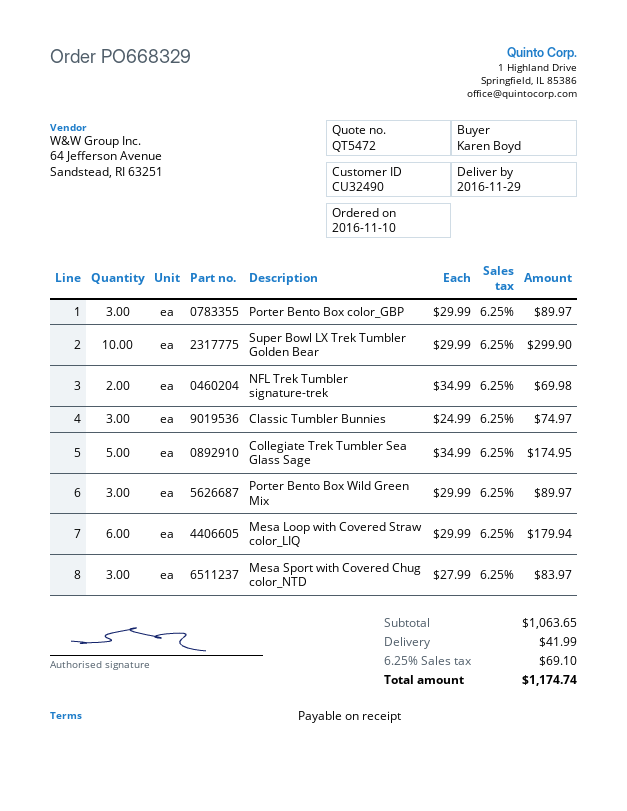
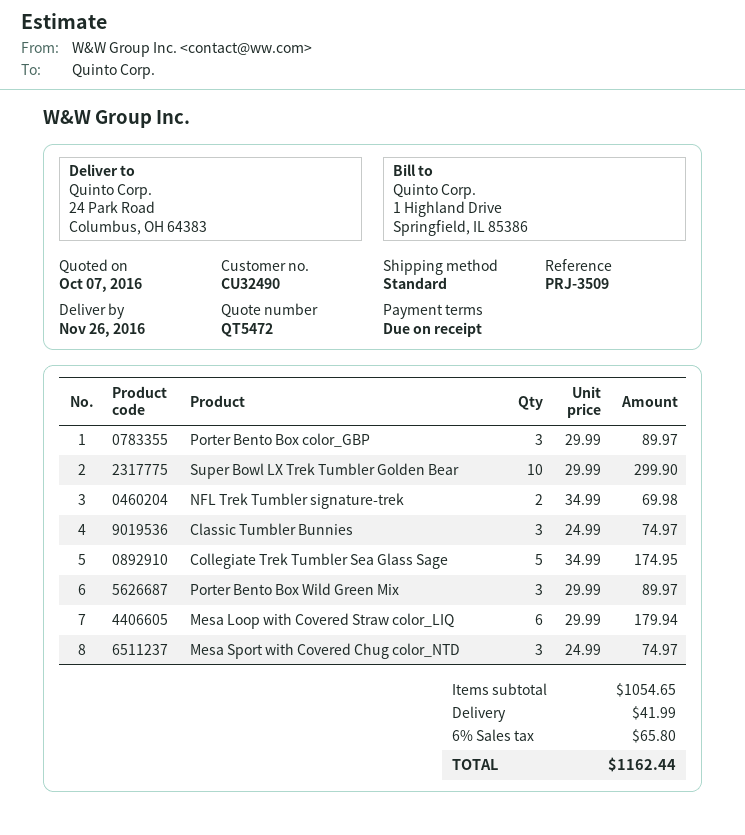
delivery date: 2016-11-29 -> 2016-11-26
Mesa Sport with Covered Chug color_NTD: 3 x 27.99 = 83.97 -> 3 x 24.99 = 74.97
subtotal: 1063.65 -> 1054.65
tax: 6.25% = 69.10 -> 6% = 65.80
total: 1174.74 -> 1162.44

